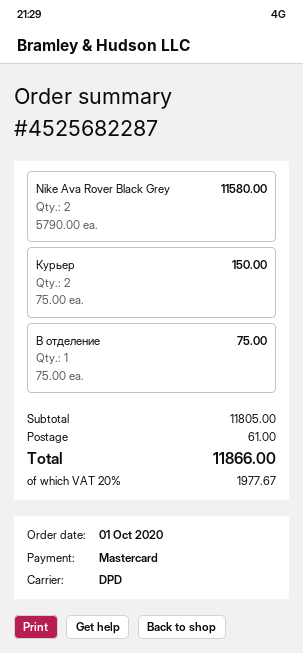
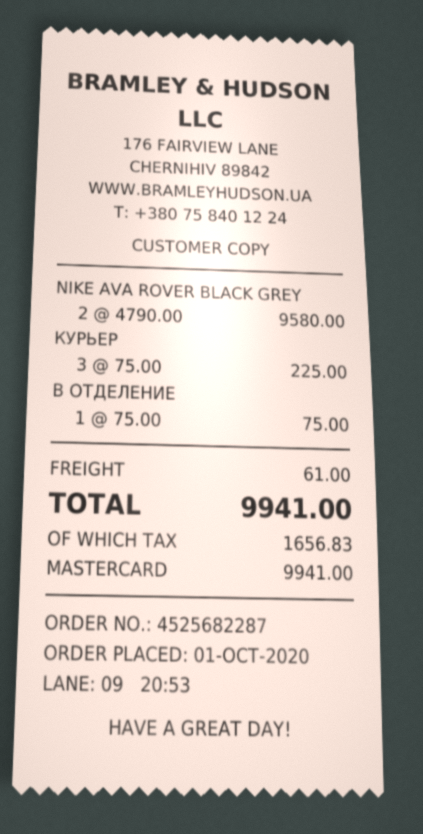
Nike Ava Rover Black Grey: 2 x 5790.00 = 11580.00 -> 2 x 4790.00 = 9580.00
Курьер: 2 x 75.00 = 150.00 -> 3 x 75.00 = 225.00
tax: 1977.67 -> 1656.83
total: 11866.00 -> 9941.00

